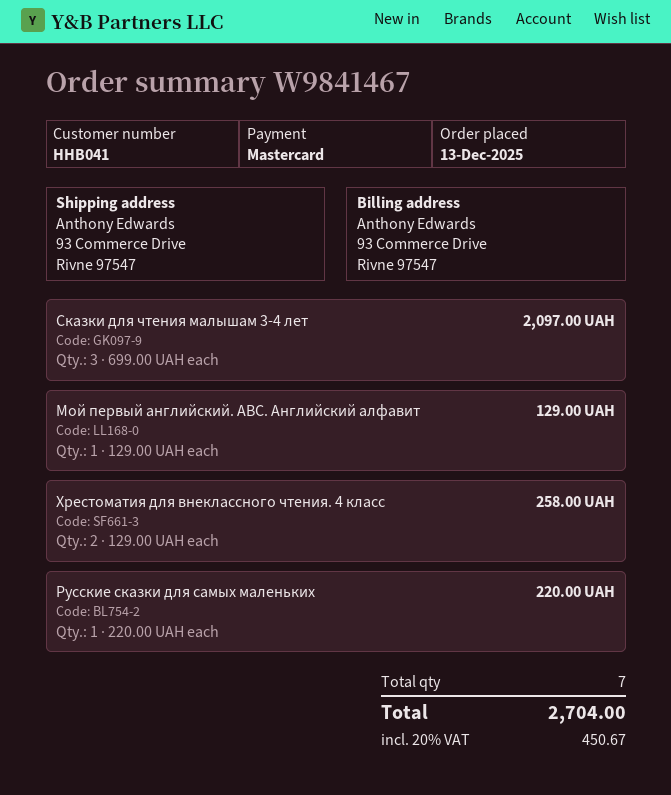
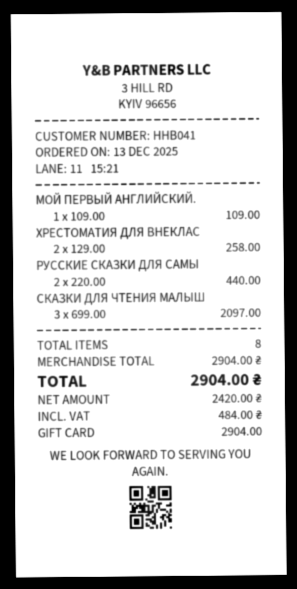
payment method: Mastercard -> gift card
Мой первый английский. ABC. Английский алфавит: 1 x 129.00 = 129.00 -> 1 x 109.00 = 109.00
Русские сказки для самых маленьких: 1 x 220.00 = 220.00 -> 2 x 220.00 = 440.00
total quantity: 7 -> 8
tax: 450.67 -> 484.00
total: 2704.00 -> 2904.00

